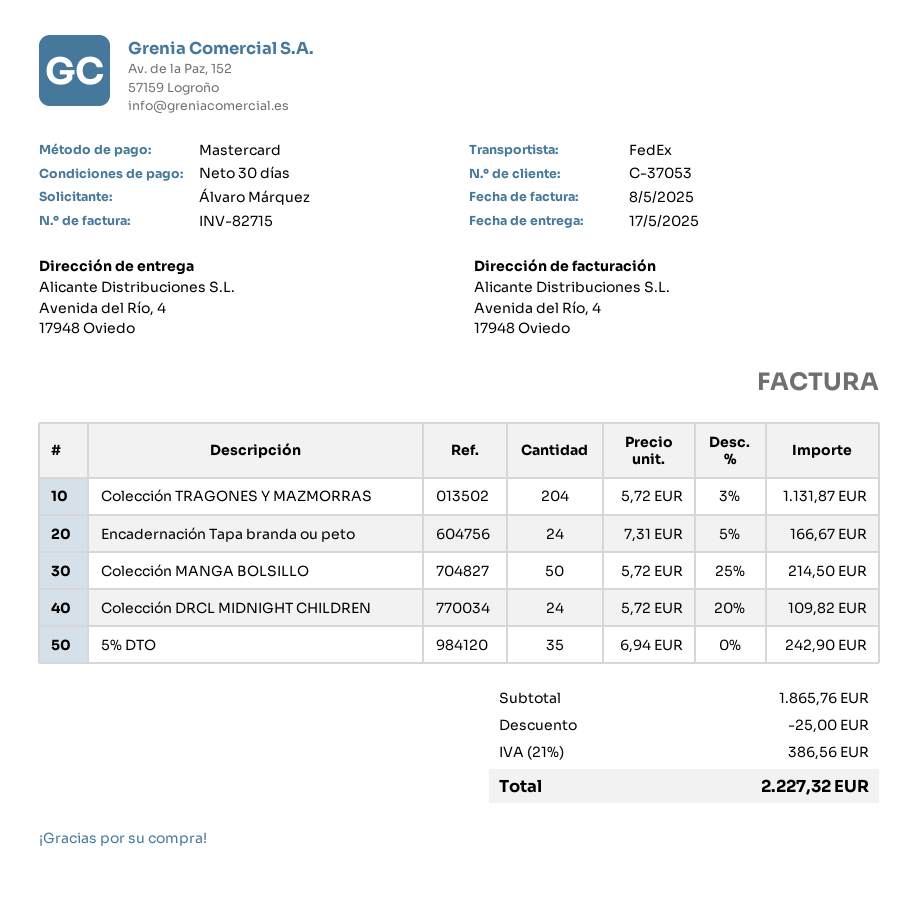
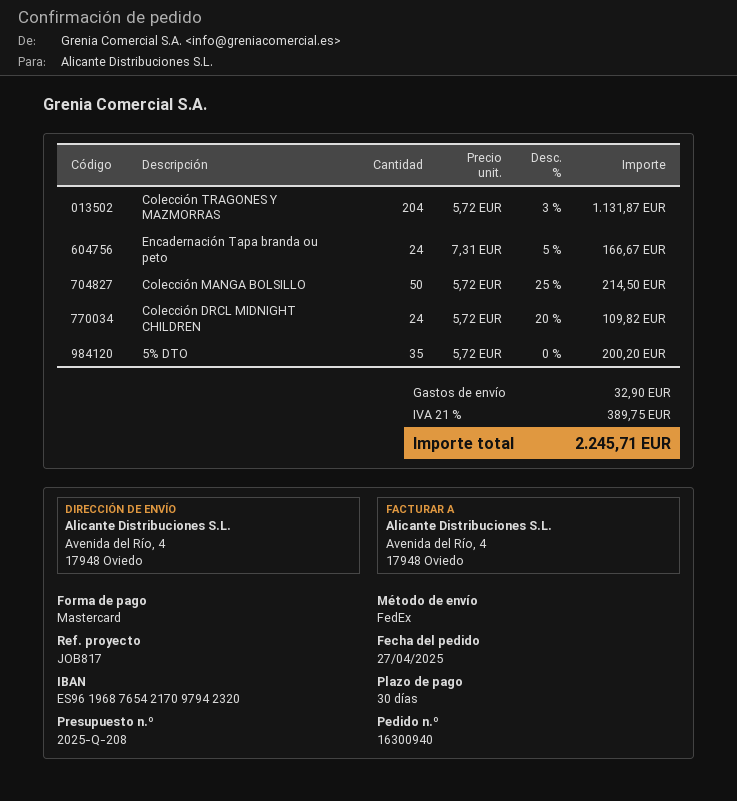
5% DTO: 35 x 6.94 = 242.90 -> 35 x 5.72 = 200.20
discount: 25.00 -> none
shipping: none -> 32.90
tax: 21% = 386.56 -> 21% = 389.75
total: 2227.32 -> 2245.71

